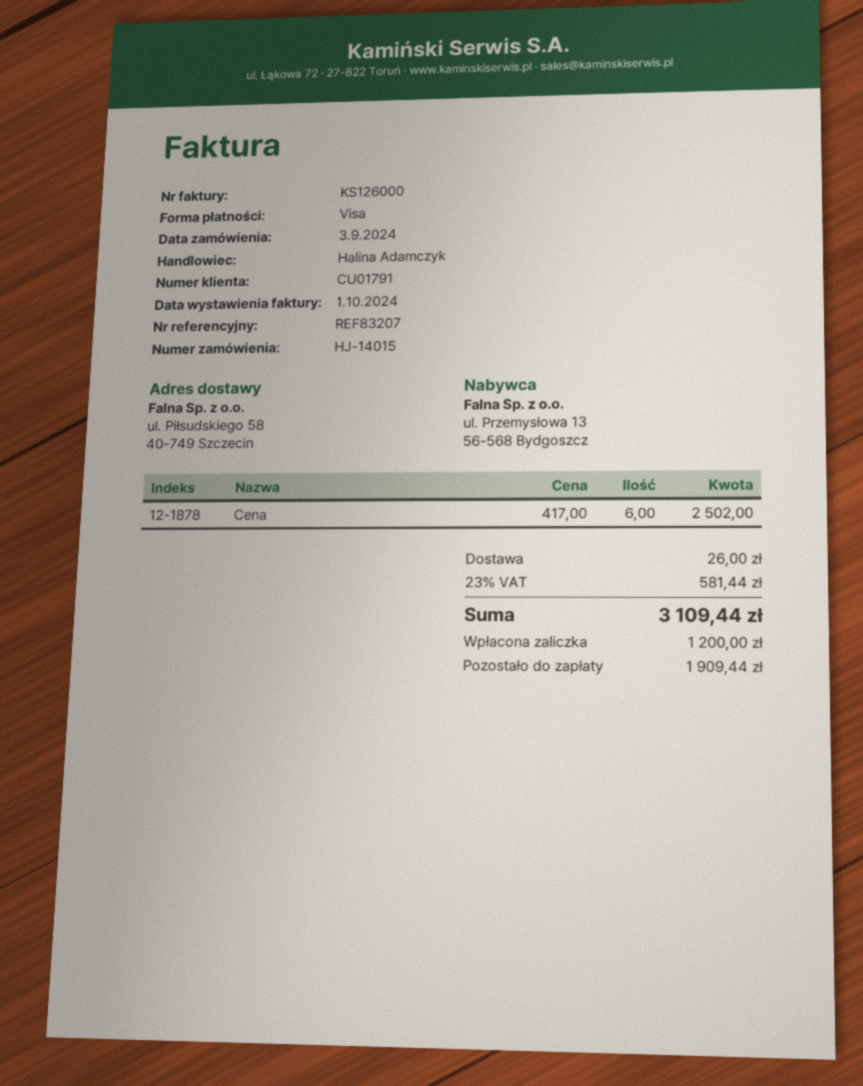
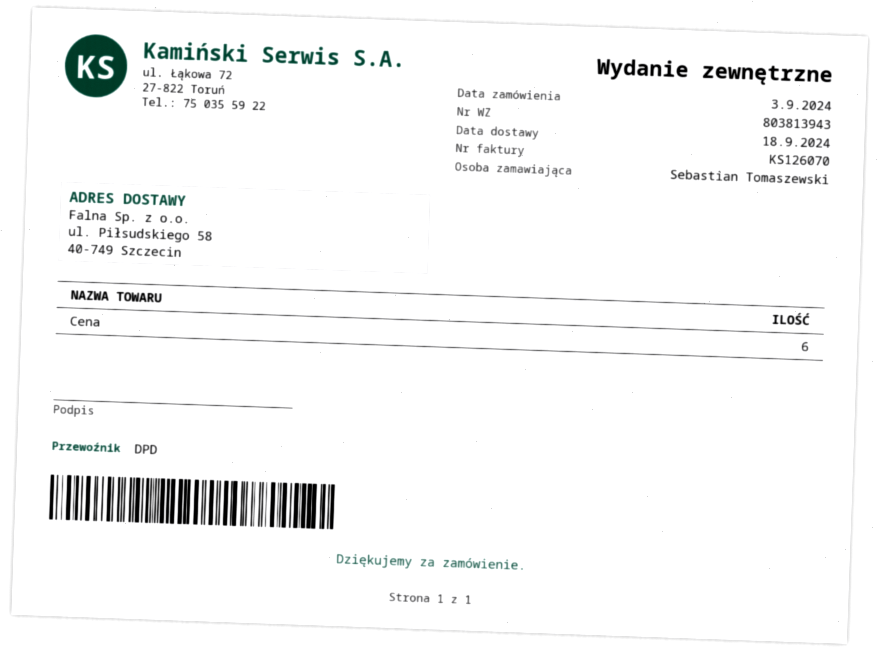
invoice number: KS126000 -> KS126070

